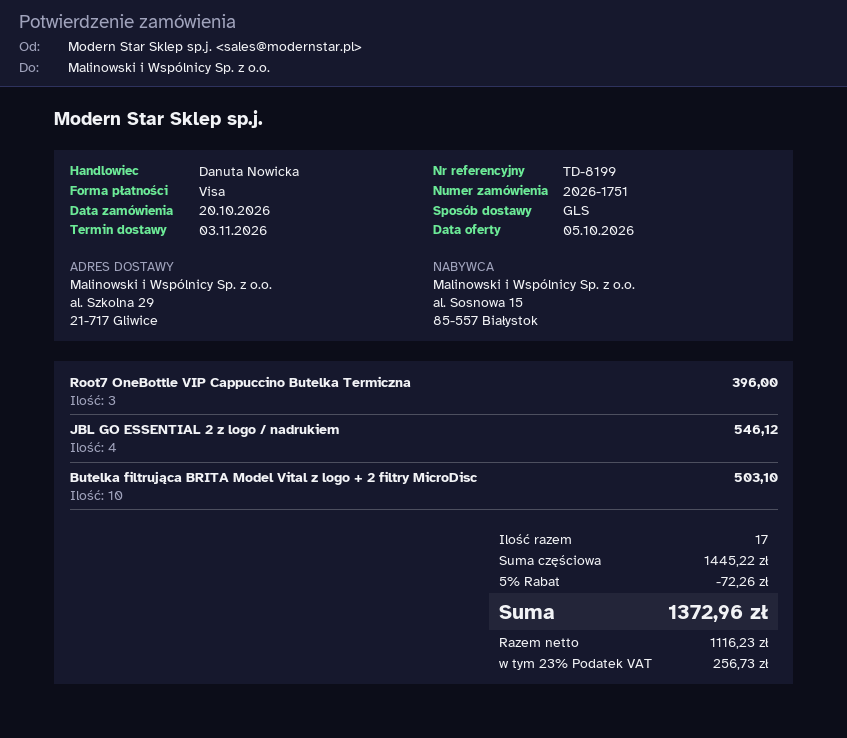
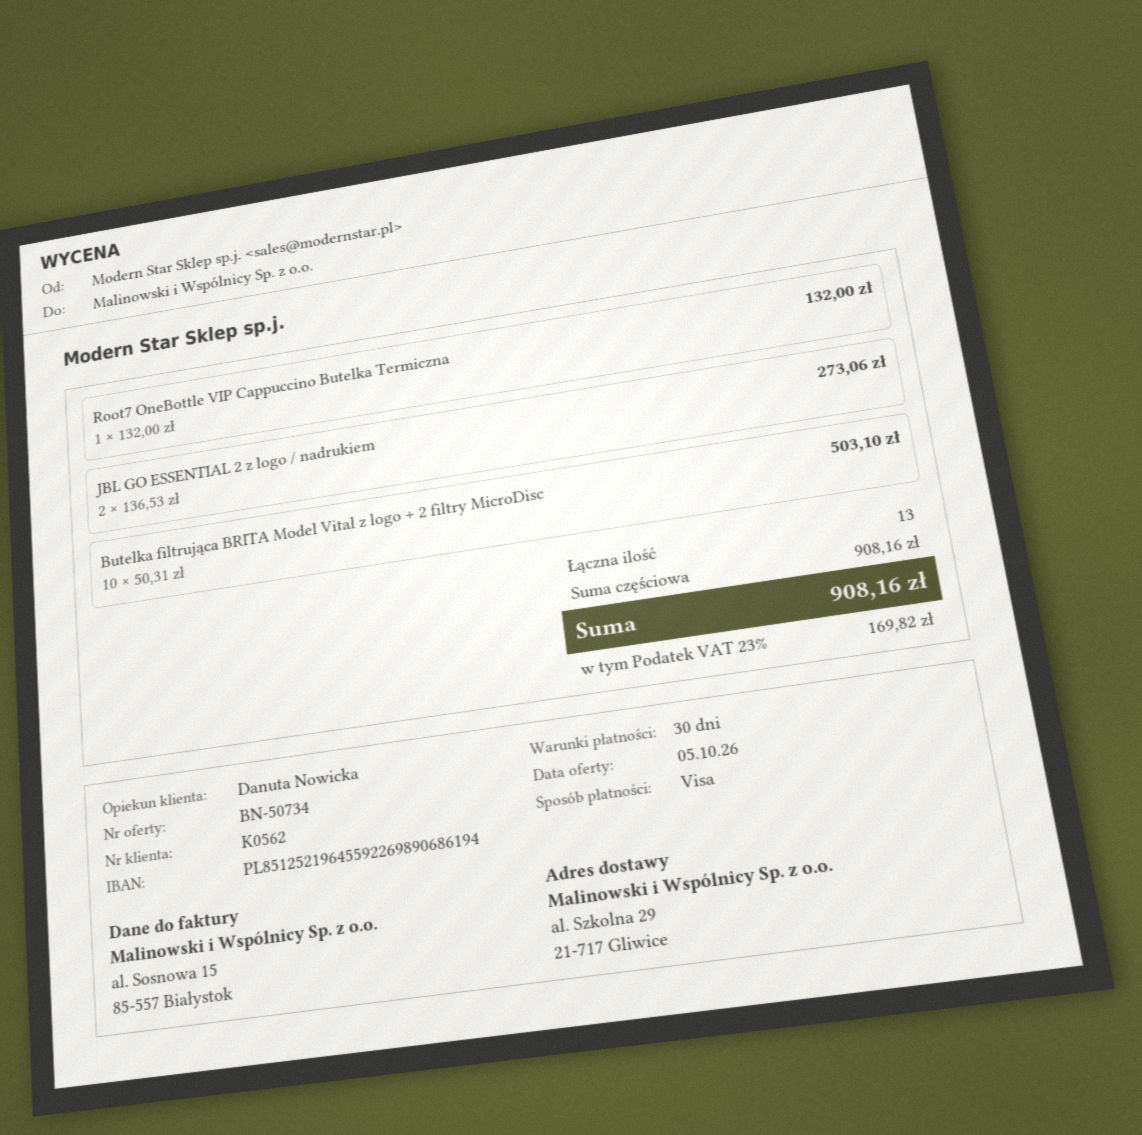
Root7 OneBottle VIP Cappuccino Butelka Termiczna: 3 for 396.00 -> 1 for 132.00
JBL GO ESSENTIAL 2 z logo / nadrukiem: 4 for 546.12 -> 2 for 273.06
total quantity: 17 -> 13
subtotal: 1445.22 -> 908.16
discount: 5% = 72.26 -> none
tax: 23% = 256.73 -> 23% = 169.82
total: 1372.96 -> 908.16

